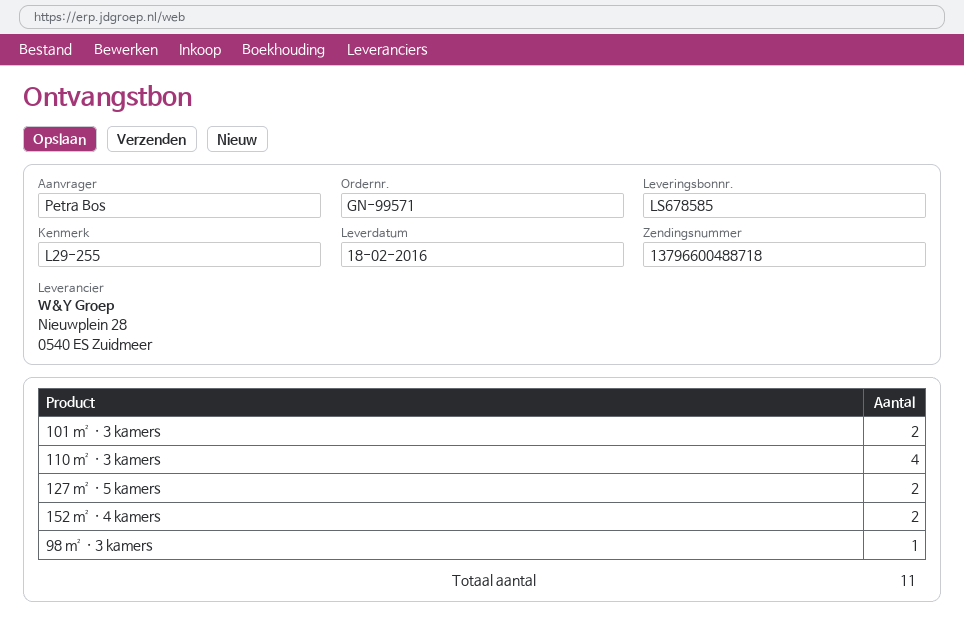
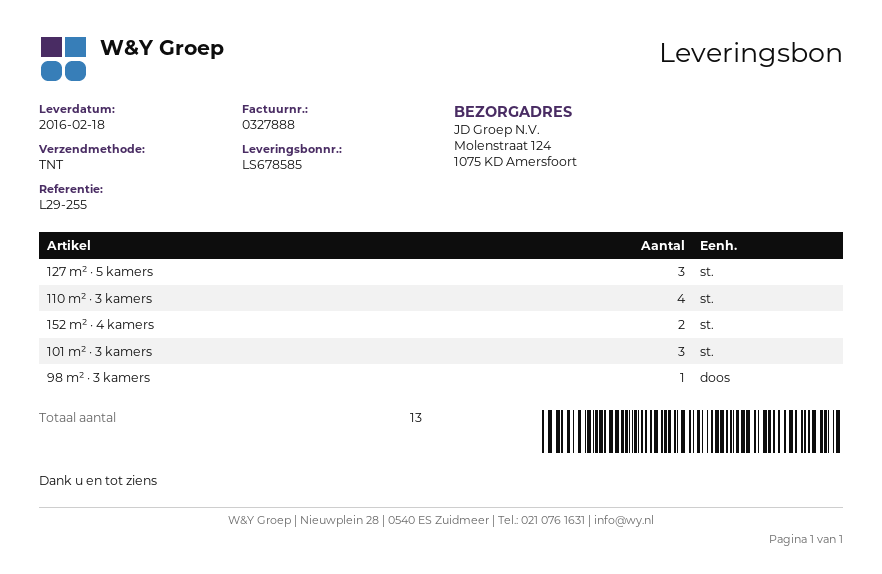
101 m² · 3 kamers: 2 -> 3
127 m² · 5 kamers: 2 -> 3
total quantity: 11 -> 13

